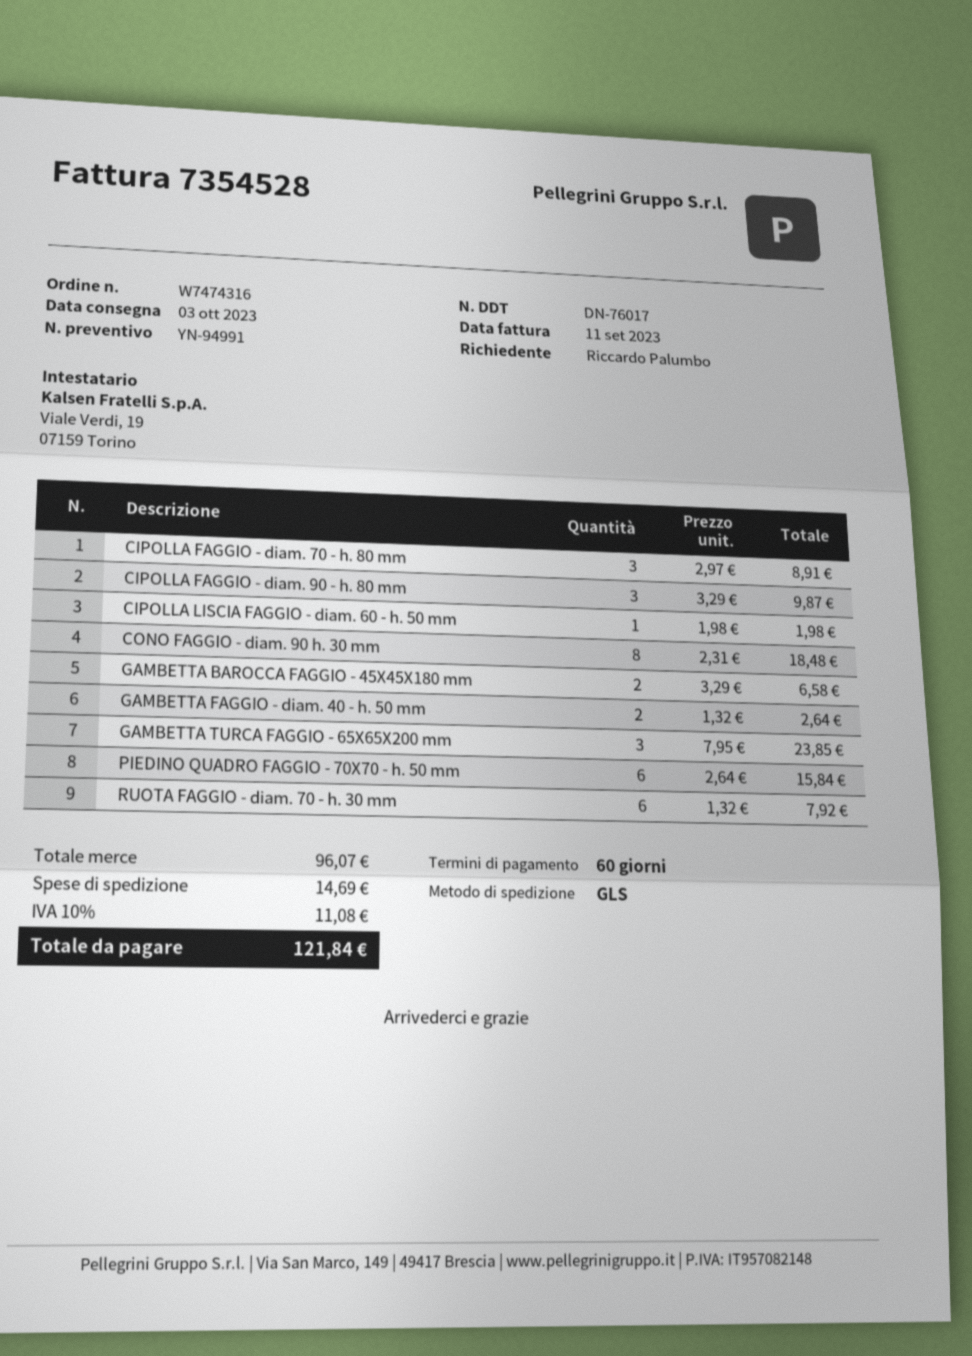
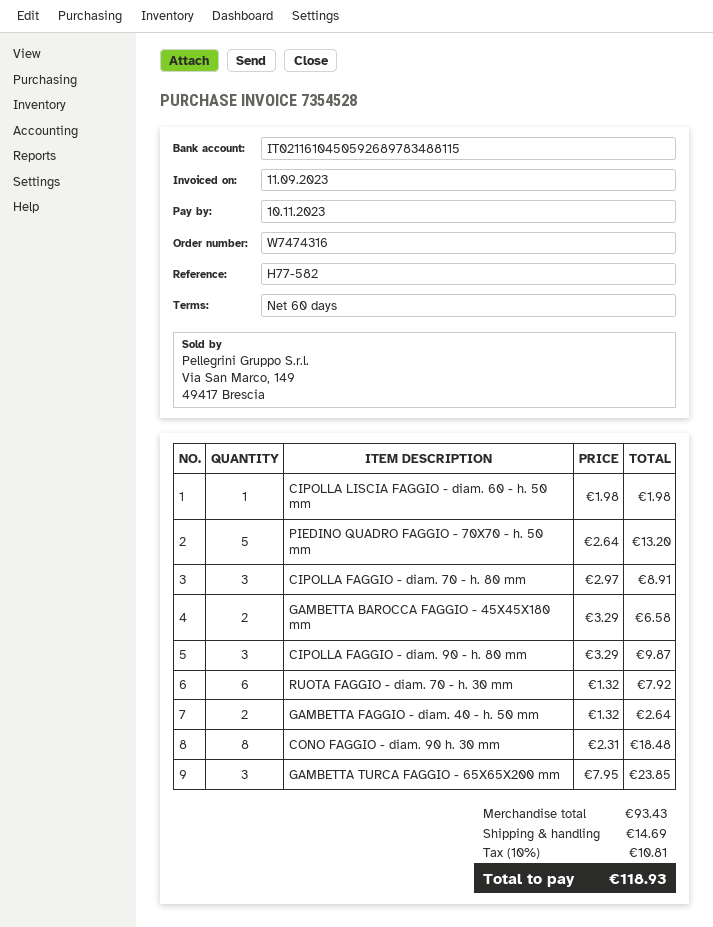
PIEDINO QUADRO FAGGIO - 70X70 - h. 50 mm: 6 x 2.64 = 15.84 -> 5 x 2.64 = 13.20
subtotal: 96.07 -> 93.43
tax: 10% = 11.08 -> 10% = 10.81
total: 121.84 -> 118.93

